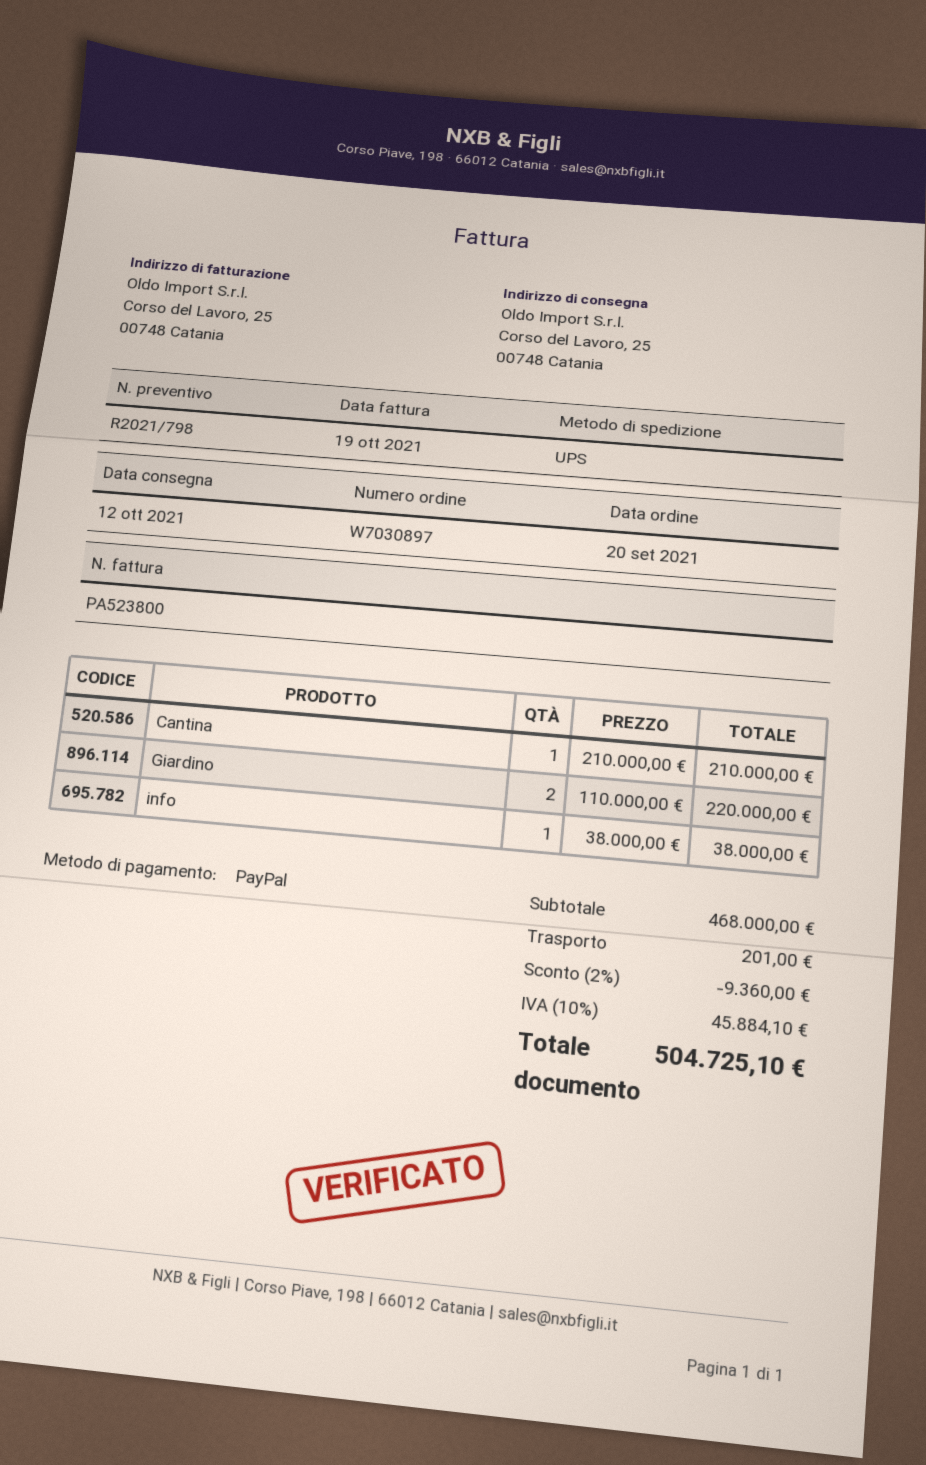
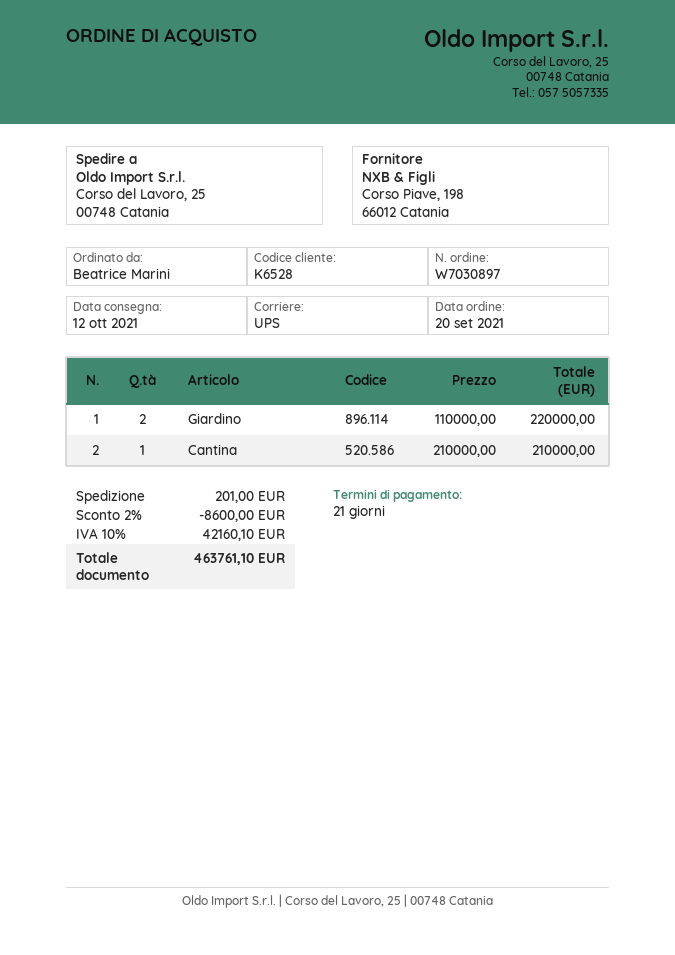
info: 1 x 38000.00 = 38000.00 -> none
discount: 2% = 9360.00 -> 2% = 8600.00
tax: 10% = 45884.10 -> 10% = 42160.10
total: 504725.10 -> 463761.10

